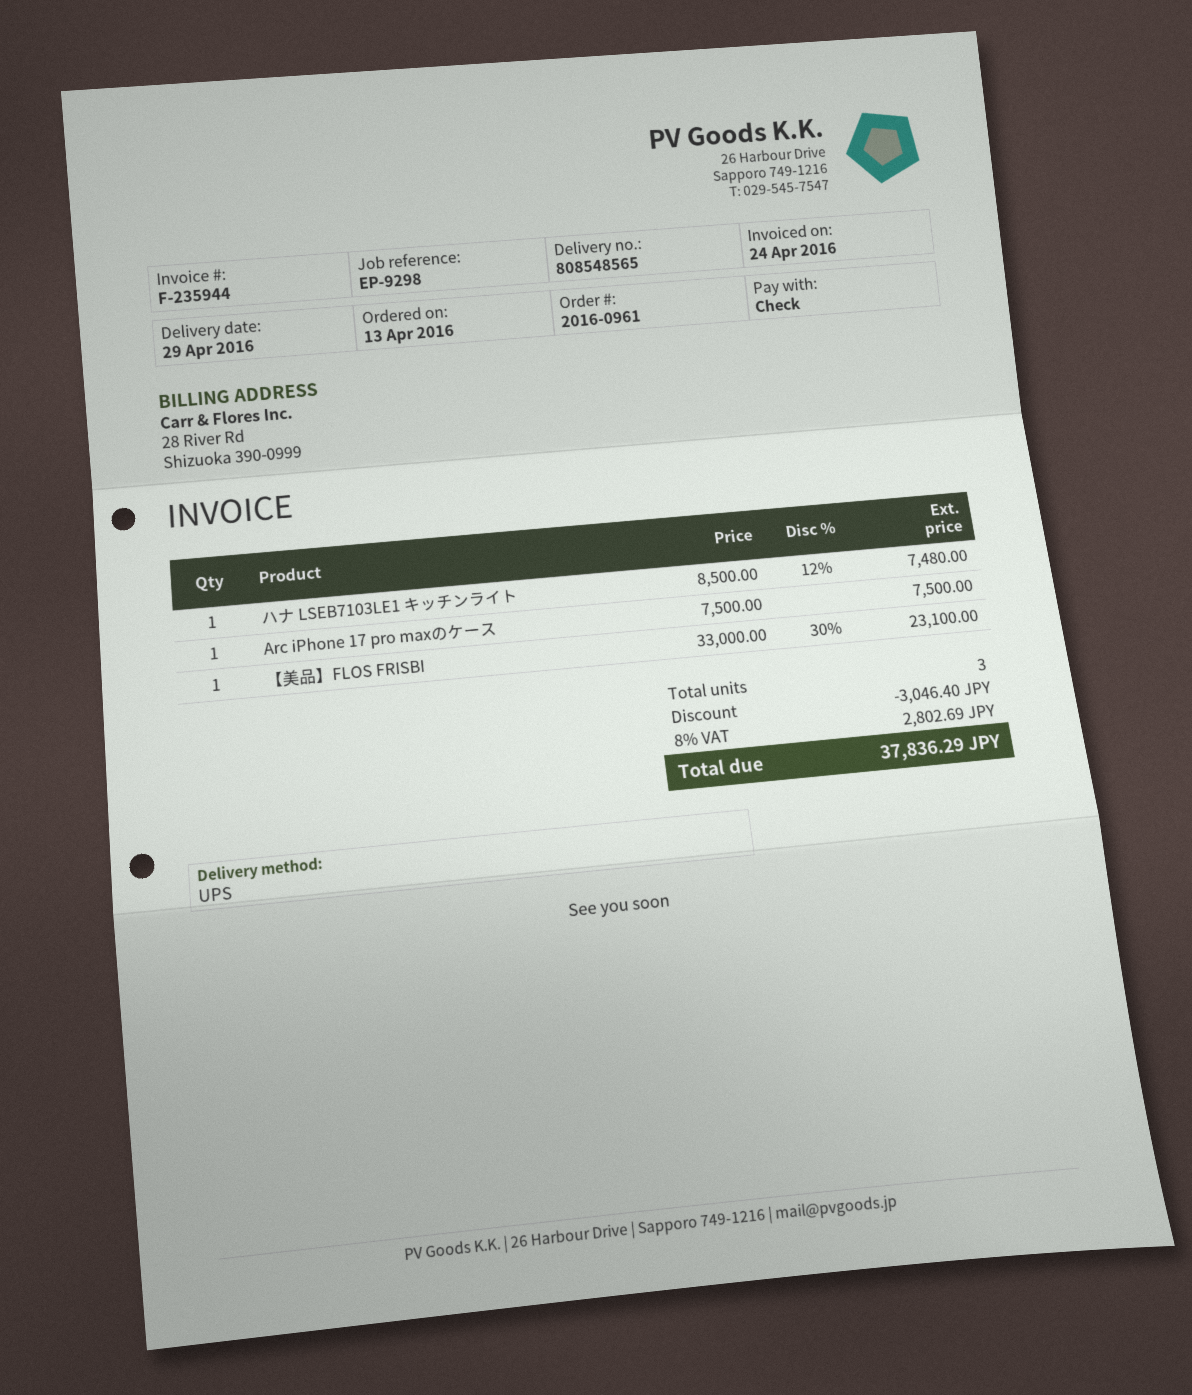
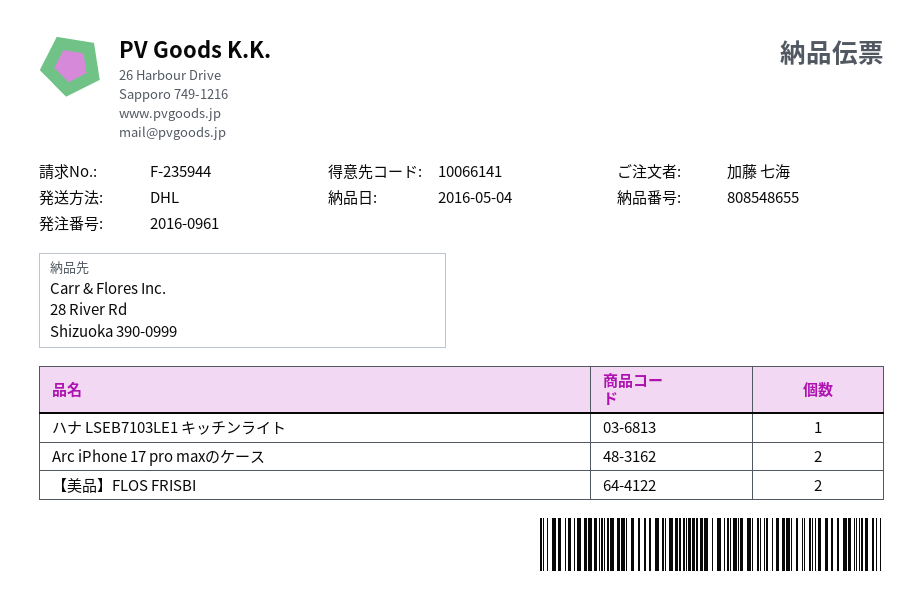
delivery note number: 808548565 -> 808548655
delivery date: 2016-04-29 -> 2016-05-04
shipping method: UPS -> DHL
Arc iPhone 17 pro maxのケース: 1 -> 2
【美品】FLOS FRISBI: 1 -> 2

